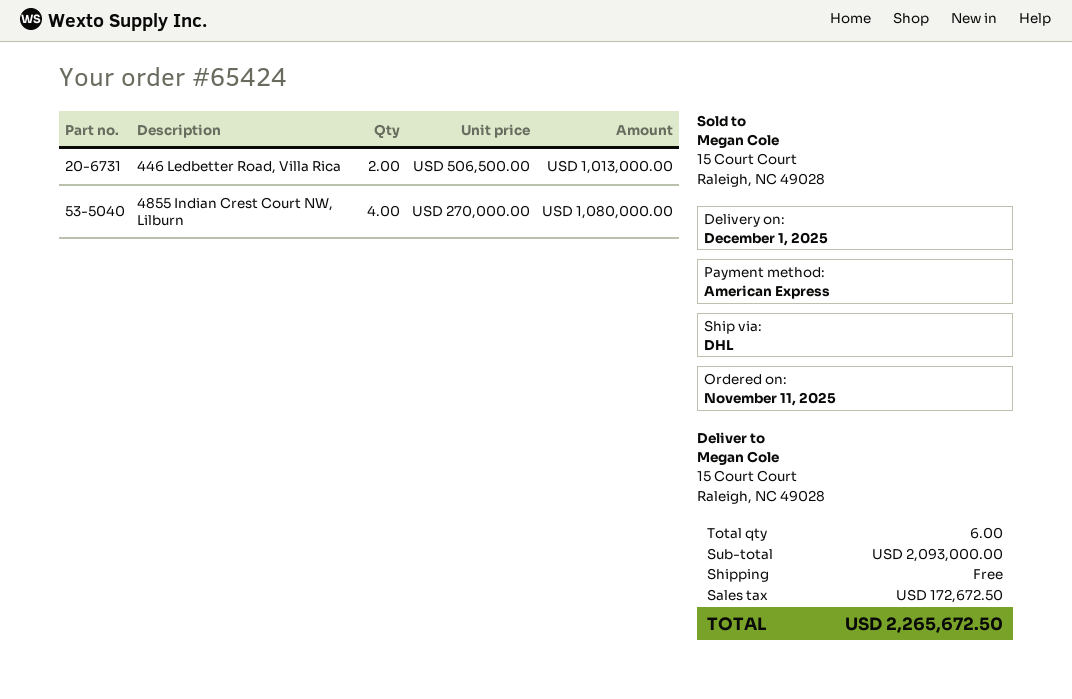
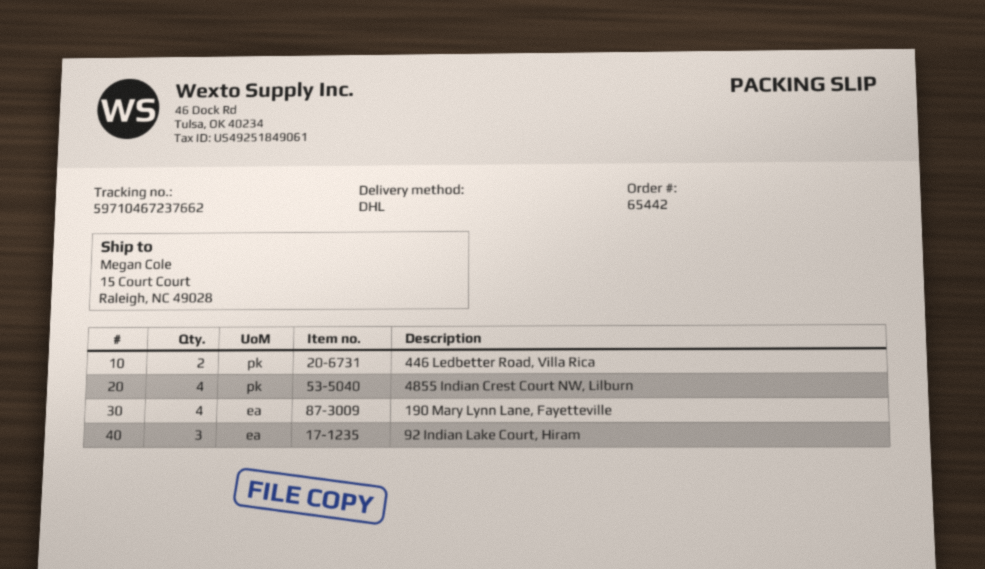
order number: 65424 -> 65442
190 Mary Lynn Lane, Fayetteville: none -> 4
92 Indian Lake Court, Hiram: none -> 3

